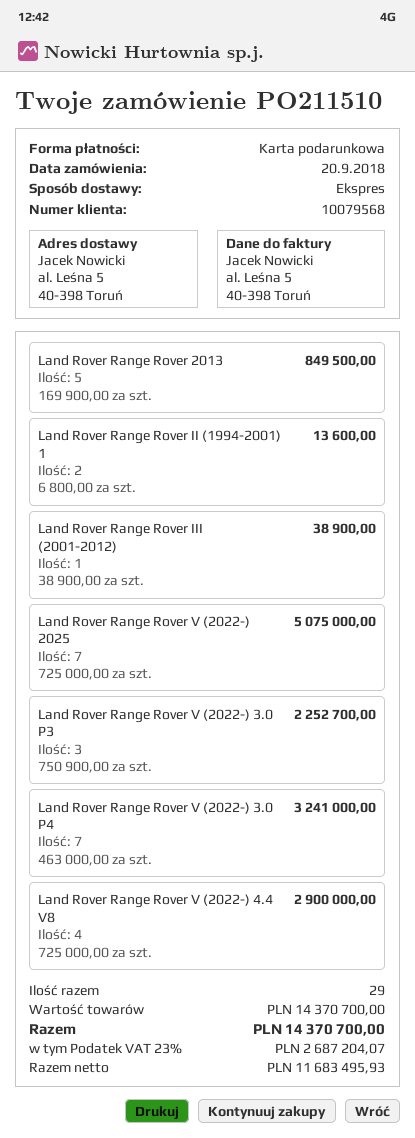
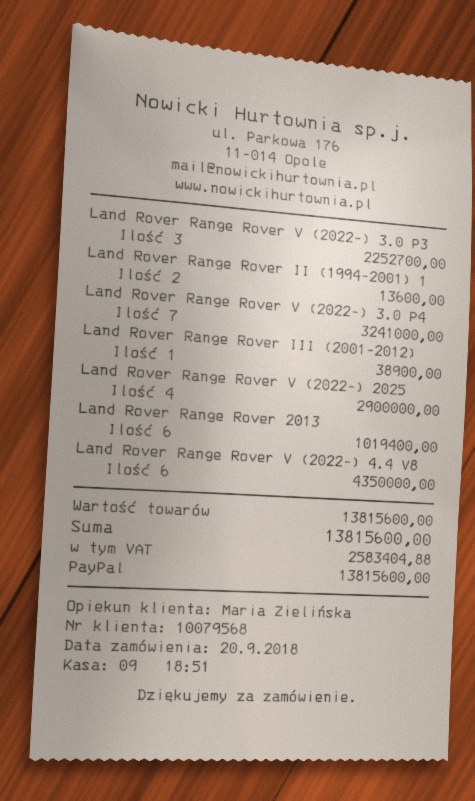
payment method: gift card -> PayPal
Land Rover Range Rover 2013: 5 for 849500.00 -> 6 for 1019400.00
Land Rover Range Rover V (2022-) 2025: 7 for 5075000.00 -> 4 for 2900000.00
Land Rover Range Rover V (2022-) 4.4 V8: 4 for 2900000.00 -> 6 for 4350000.00
subtotal: 14370700.00 -> 13815600.00
tax: 2687204.07 -> 2583404.88
total: 14370700.00 -> 13815600.00

